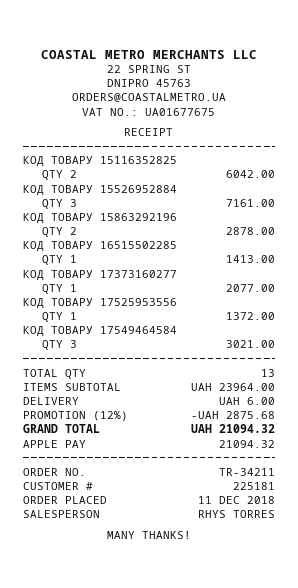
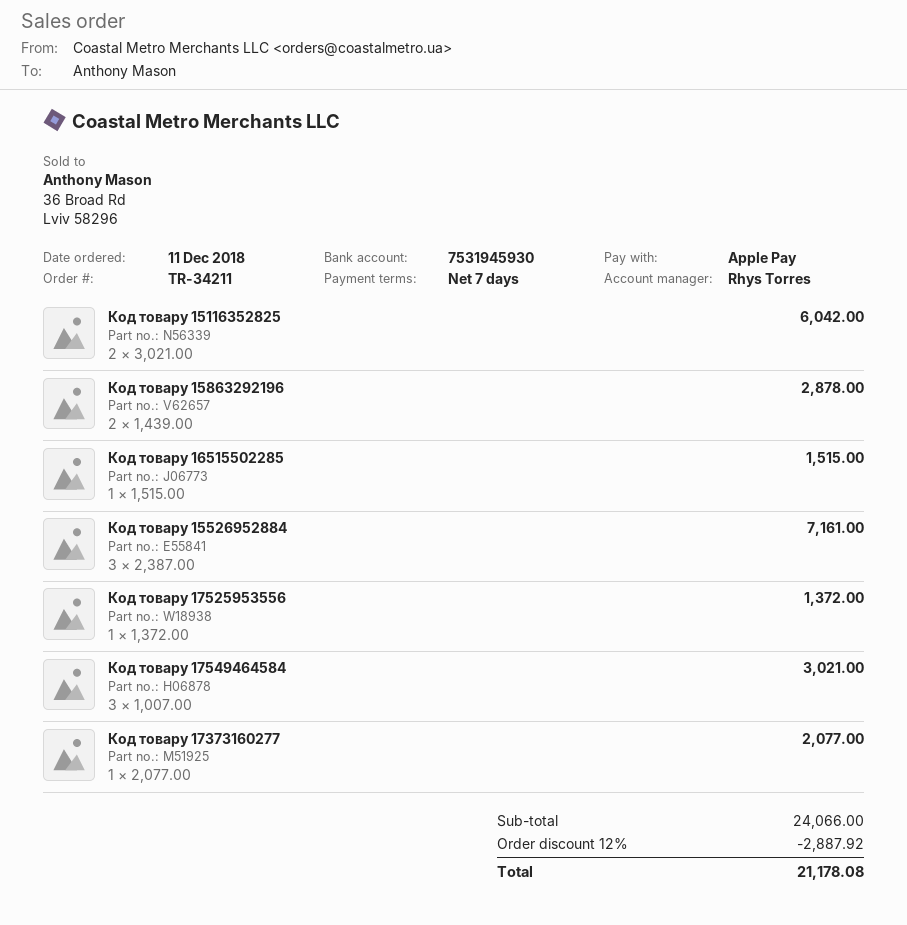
КОД ТОВАРУ 16515502285: 1 for 1413.00 -> 1 for 1515.00
subtotal: 23964.00 -> 24066.00
discount: 12% = 2875.68 -> 12% = 2887.92
shipping: 6.00 -> none
total: 21094.32 -> 21178.08

